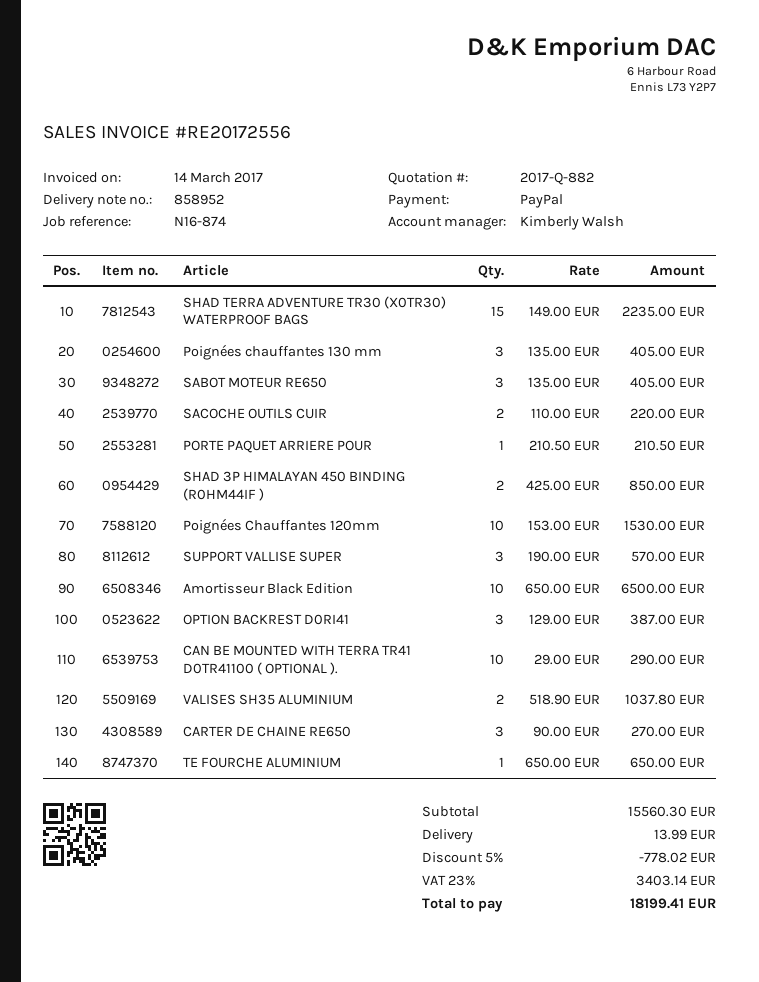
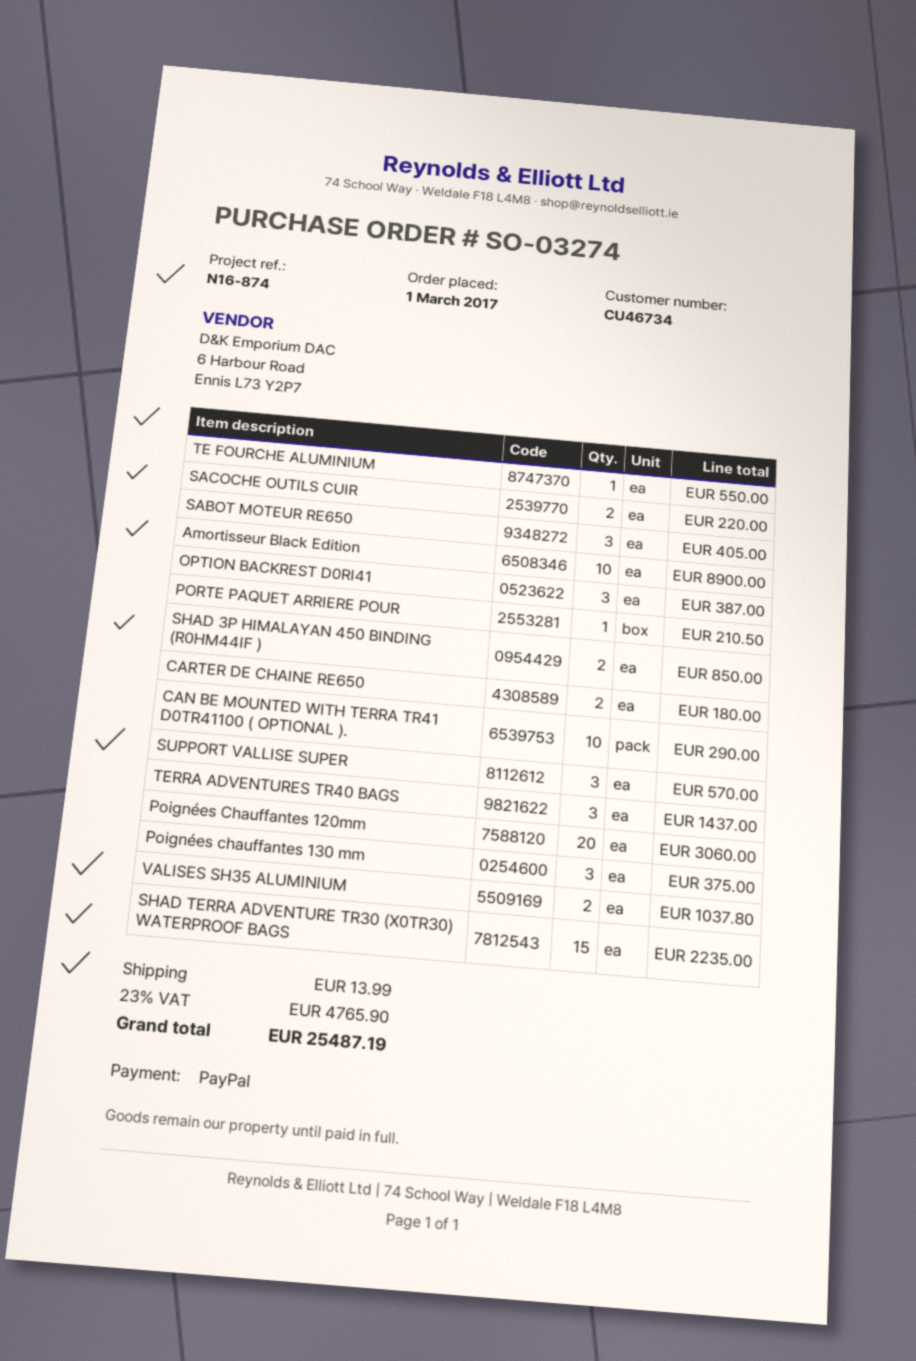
Poignées chauffantes 130 mm: 3 for 405.00 -> 3 for 375.00
Poignées Chauffantes 120mm: 10 for 1530.00 -> 20 for 3060.00
Amortisseur Black Edition: 10 for 6500.00 -> 10 for 8900.00
CARTER DE CHAINE RE650: 3 for 270.00 -> 2 for 180.00
TE FOURCHE ALUMINIUM: 1 for 650.00 -> 1 for 550.00
TERRA ADVENTURES TR40 BAGS: none -> 3 for 1437.00
discount: 5% = 778.02 -> none
tax: 23% = 3403.14 -> 23% = 4765.90
total: 18199.41 -> 25487.19

